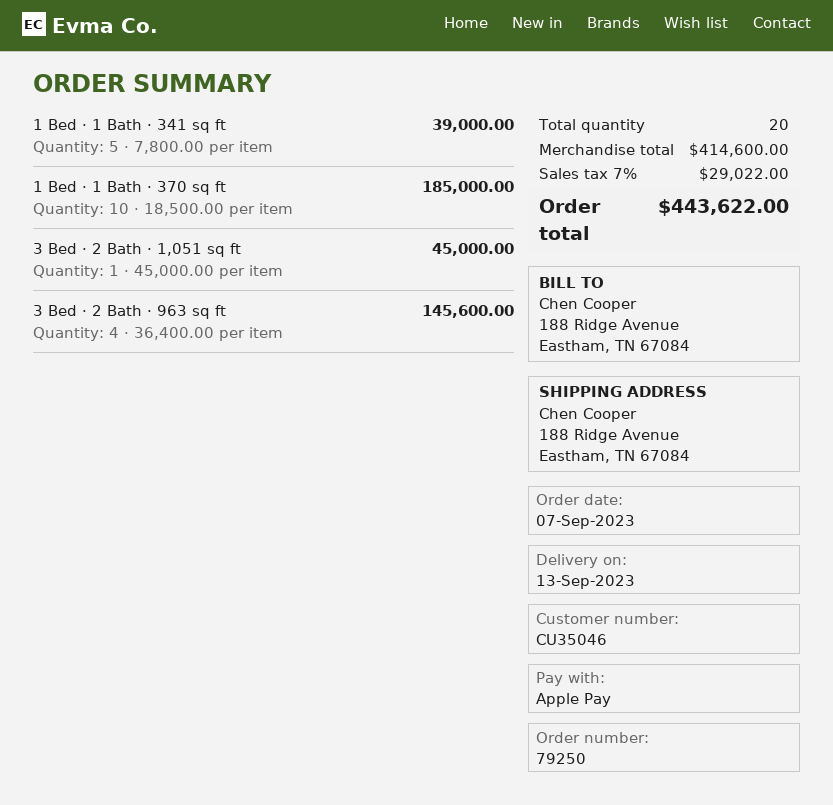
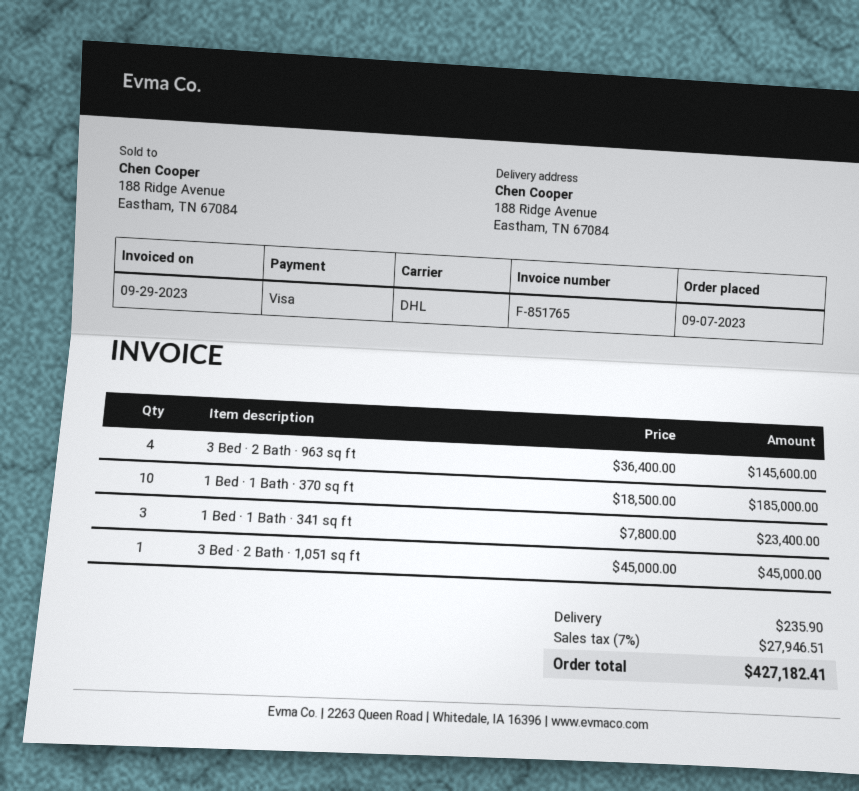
payment method: Apple Pay -> Visa
1 Bed · 1 Bath · 341 sq ft: 5 x 7800.00 = 39000.00 -> 3 x 7800.00 = 23400.00
shipping: none -> 235.90
tax: 7% = 29022.00 -> 7% = 27946.51
total: 443622.00 -> 427182.41

